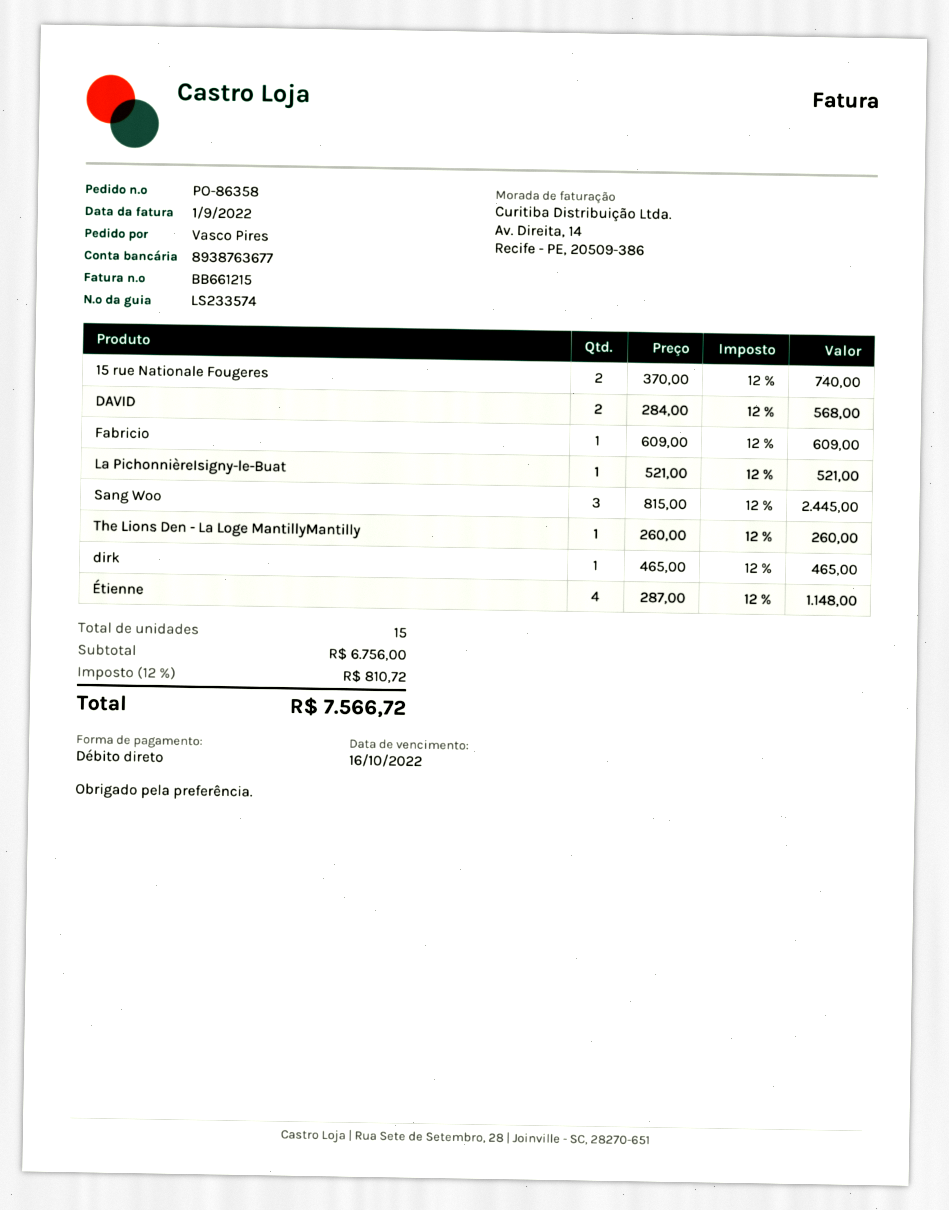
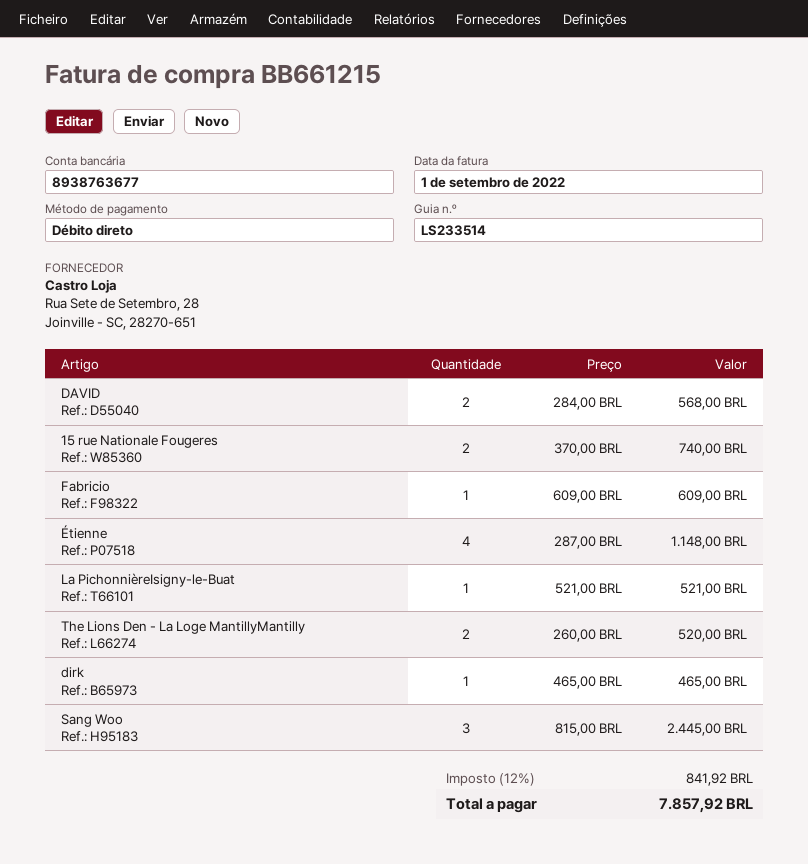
delivery note number: LS233574 -> LS233514
The Lions Den - La Loge MantillyMantilly: 1 x 260.00 = 260.00 -> 2 x 260.00 = 520.00
tax: 12% = 810.72 -> 12% = 841.92
total: 7566.72 -> 7857.92

